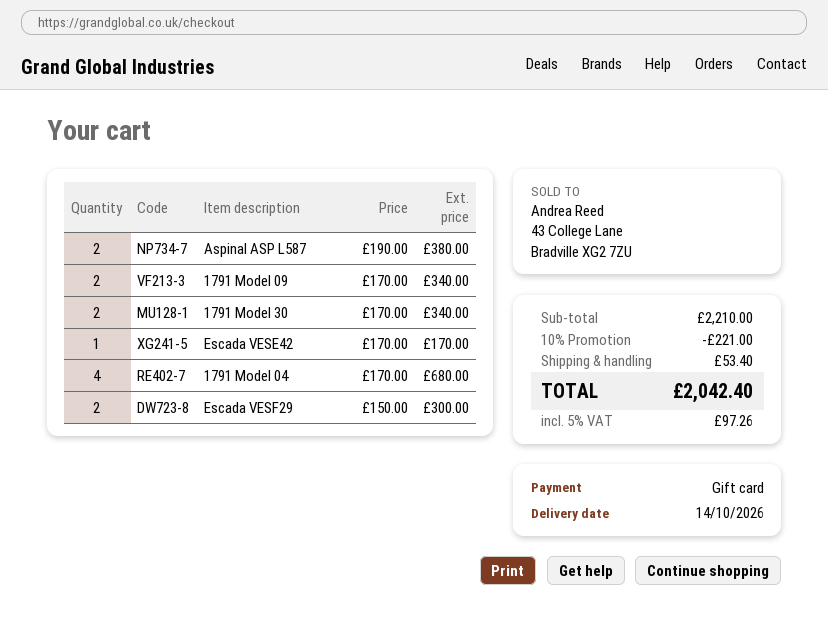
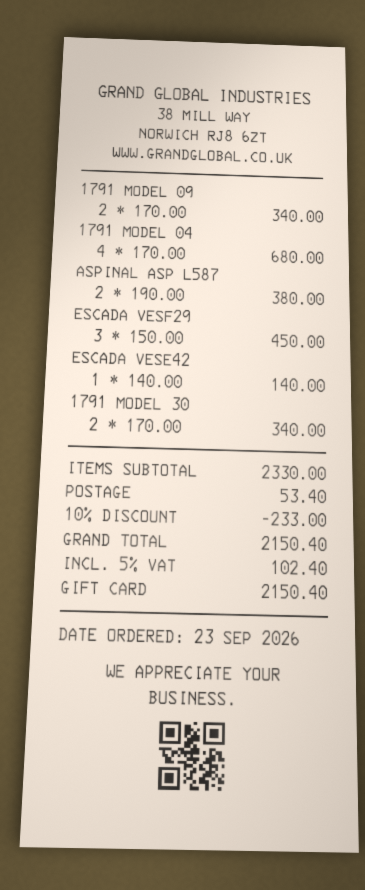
Escada VESE42: 1 x 170.00 = 170.00 -> 1 x 140.00 = 140.00
Escada VESF29: 2 x 150.00 = 300.00 -> 3 x 150.00 = 450.00
subtotal: 2210.00 -> 2330.00
discount: 10% = 221.00 -> 10% = 233.00
tax: 5% = 97.26 -> 5% = 102.40
total: 2042.40 -> 2150.40

